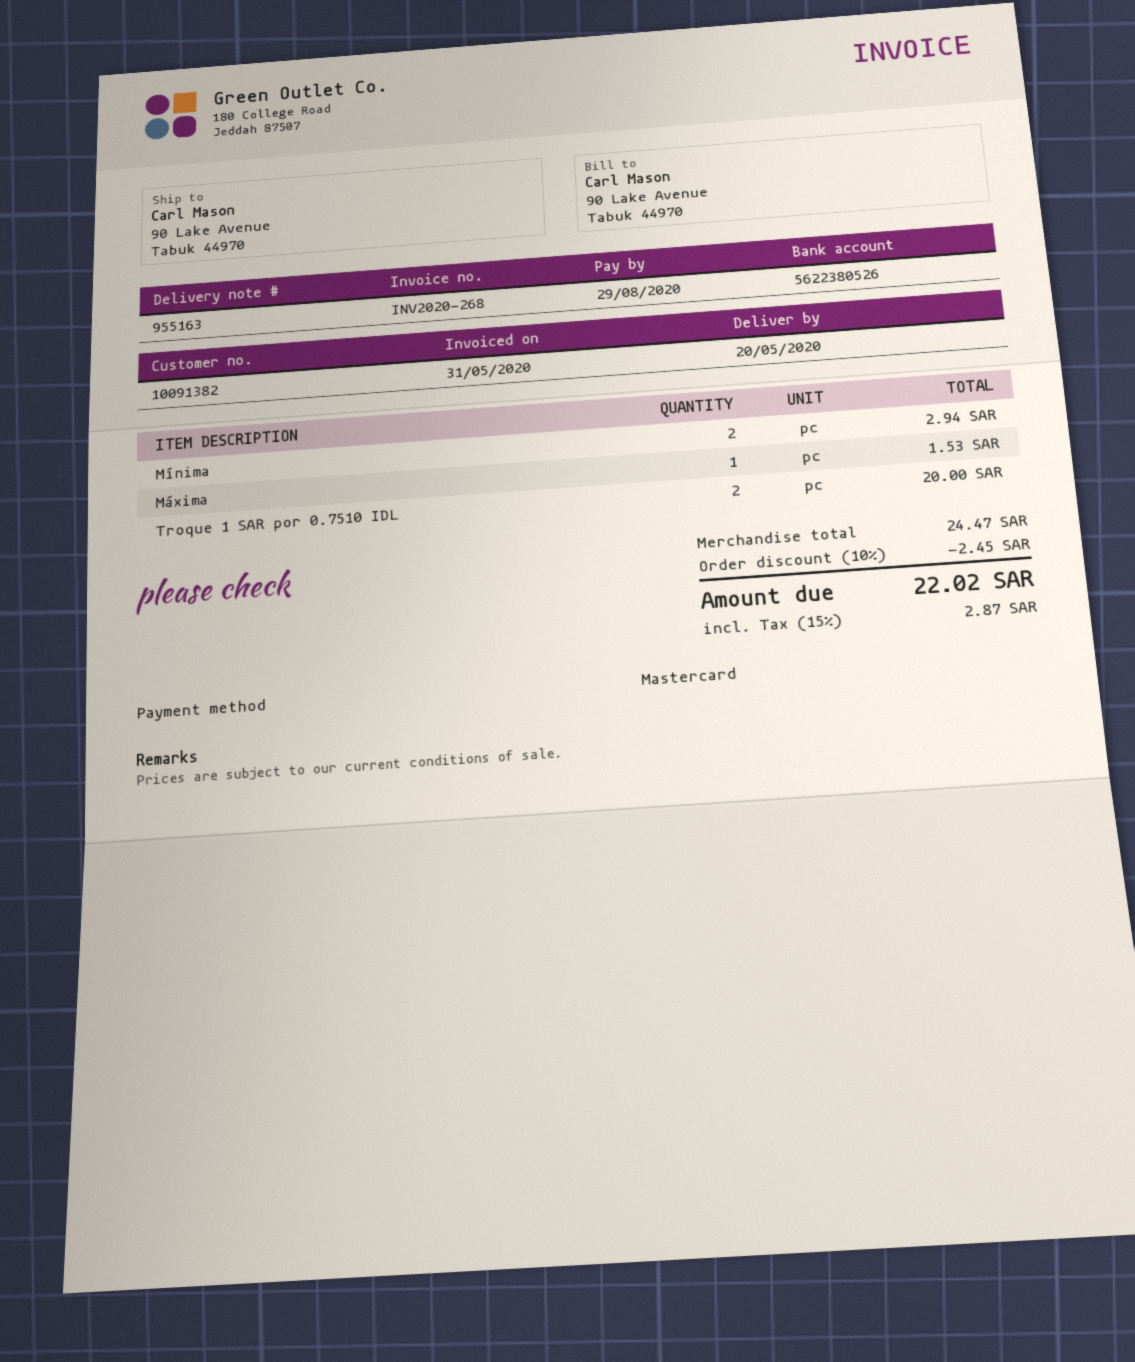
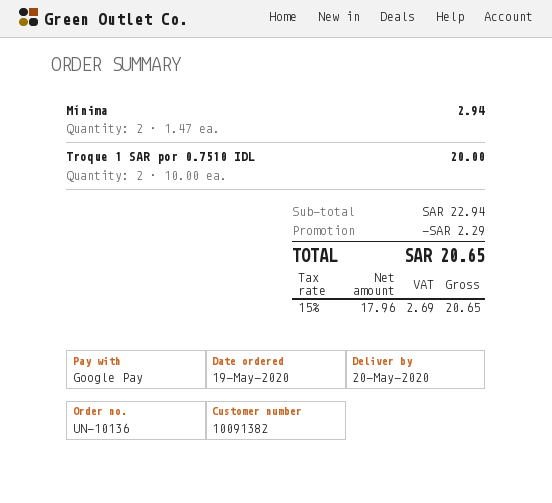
payment method: Mastercard -> Google Pay
Máxima: 1 for 1.53 -> none
subtotal: 24.47 -> 22.94
discount: 2.45 -> 2.29
tax: 15% = 2.87 -> 15% = 2.69
total: 22.02 -> 20.65

